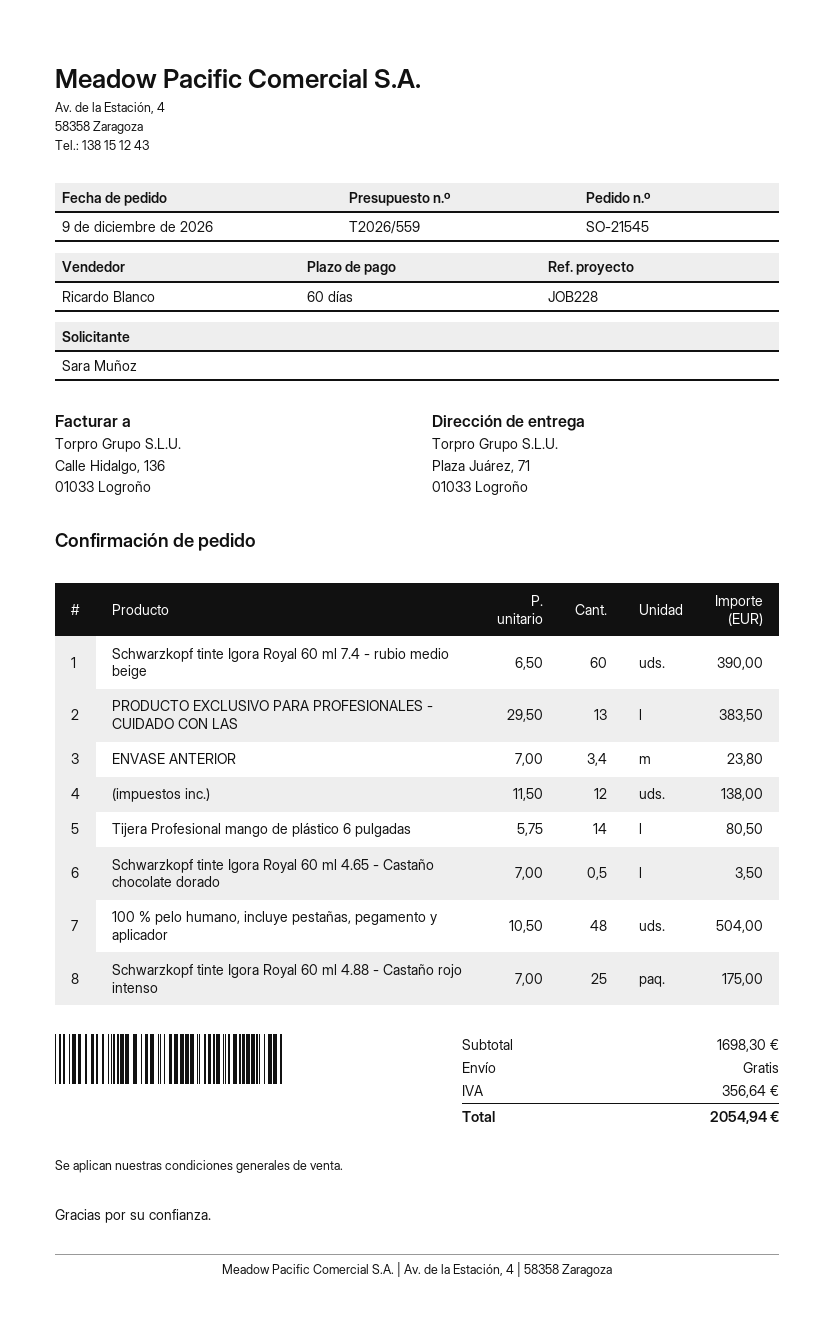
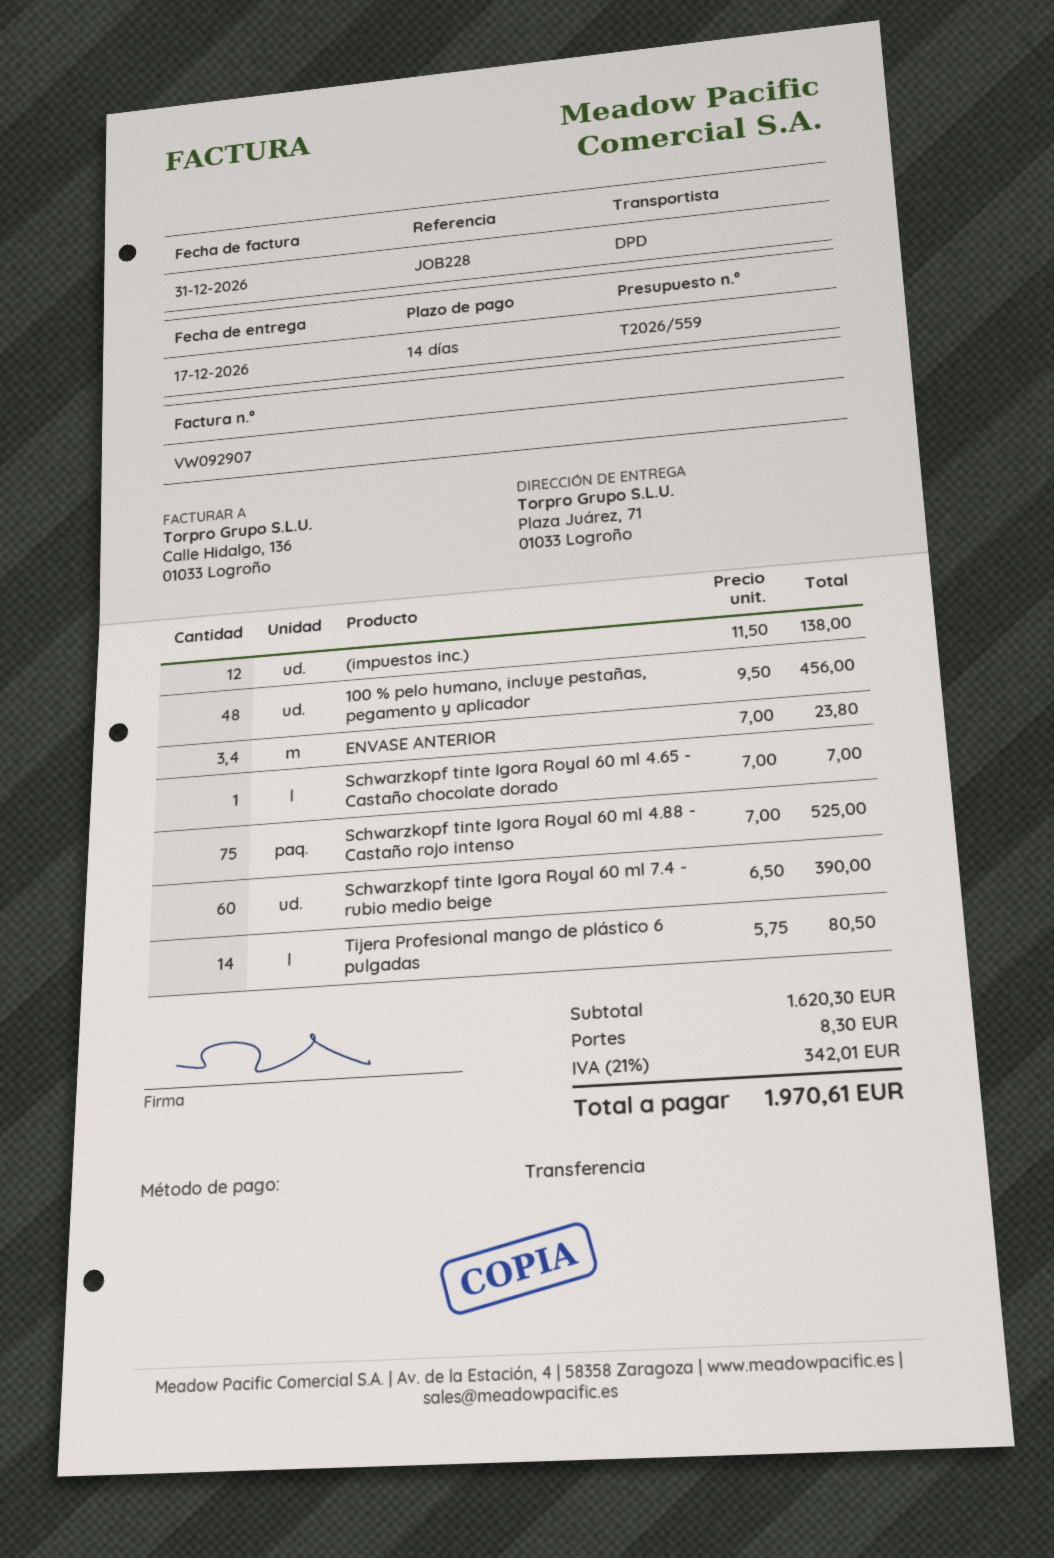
payment terms: 60 days -> 14 days
PRODUCTO EXCLUSIVO PARA PROFESIONALES - CUIDADO CON LAS: 13 x 29.50 = 383.50 -> none
Schwarzkopf tinte Igora Royal 60 ml 4.65 - Castaño chocolate dorado: 0.5 x 7.00 = 3.50 -> 1 x 7.00 = 7.00
100 % pelo humano, incluye pestañas, pegamento y aplicador: 48 x 10.50 = 504.00 -> 48 x 9.50 = 456.00
Schwarzkopf tinte Igora Royal 60 ml 4.88 - Castaño rojo intenso: 25 x 7.00 = 175.00 -> 75 x 7.00 = 525.00
subtotal: 1698.30 -> 1620.30
shipping: 0.00 -> 8.30
tax: 356.64 -> 342.01
total: 2054.94 -> 1970.61

